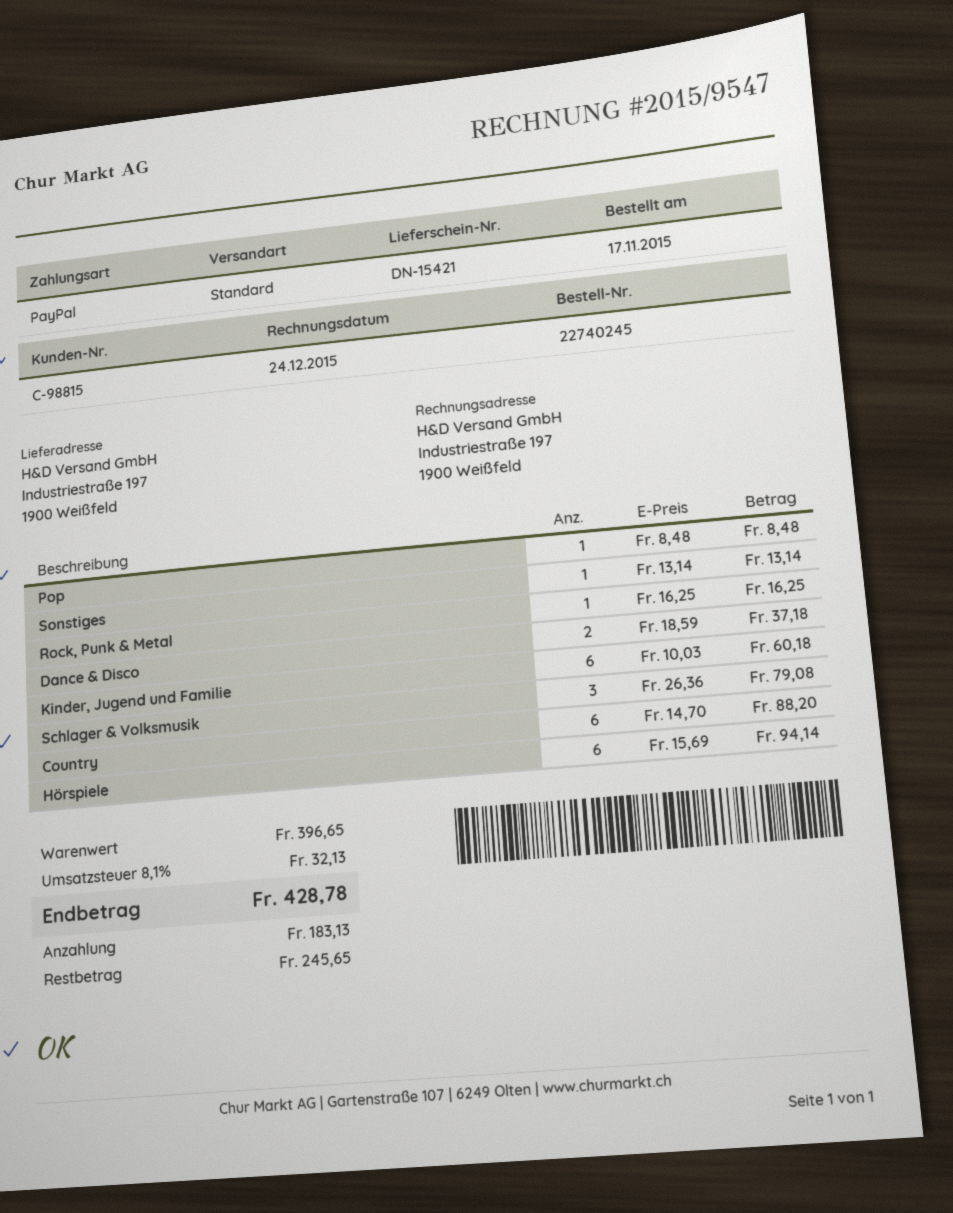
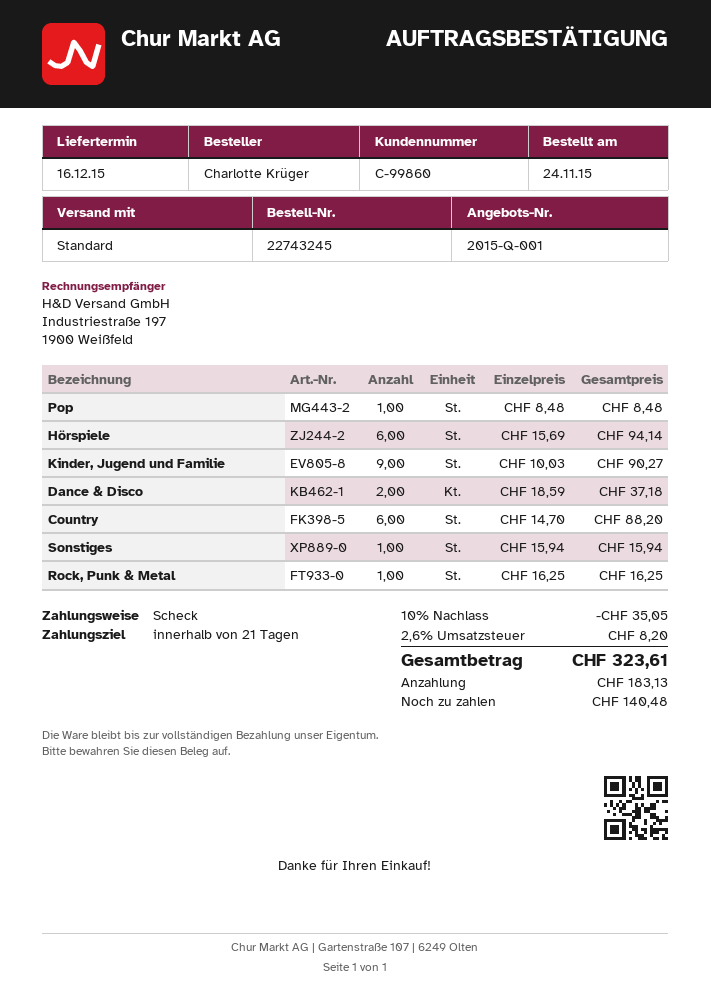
order number: 22740245 -> 22743245
order date: 2015-11-17 -> 2015-11-24
customer number: C-98815 -> C-99860
payment method: PayPal -> cheque
Sonstiges: 1 x 13.14 = 13.14 -> 1 x 15.94 = 15.94
Kinder, Jugend und Familie: 6 x 10.03 = 60.18 -> 9 x 10.03 = 90.27
Schlager & Volksmusik: 3 x 26.36 = 79.08 -> none
discount: none -> 10% = 35.05
tax: 8.1% = 32.13 -> 2.6% = 8.20
total: 428.78 -> 323.61
balance: 245.65 -> 140.48

